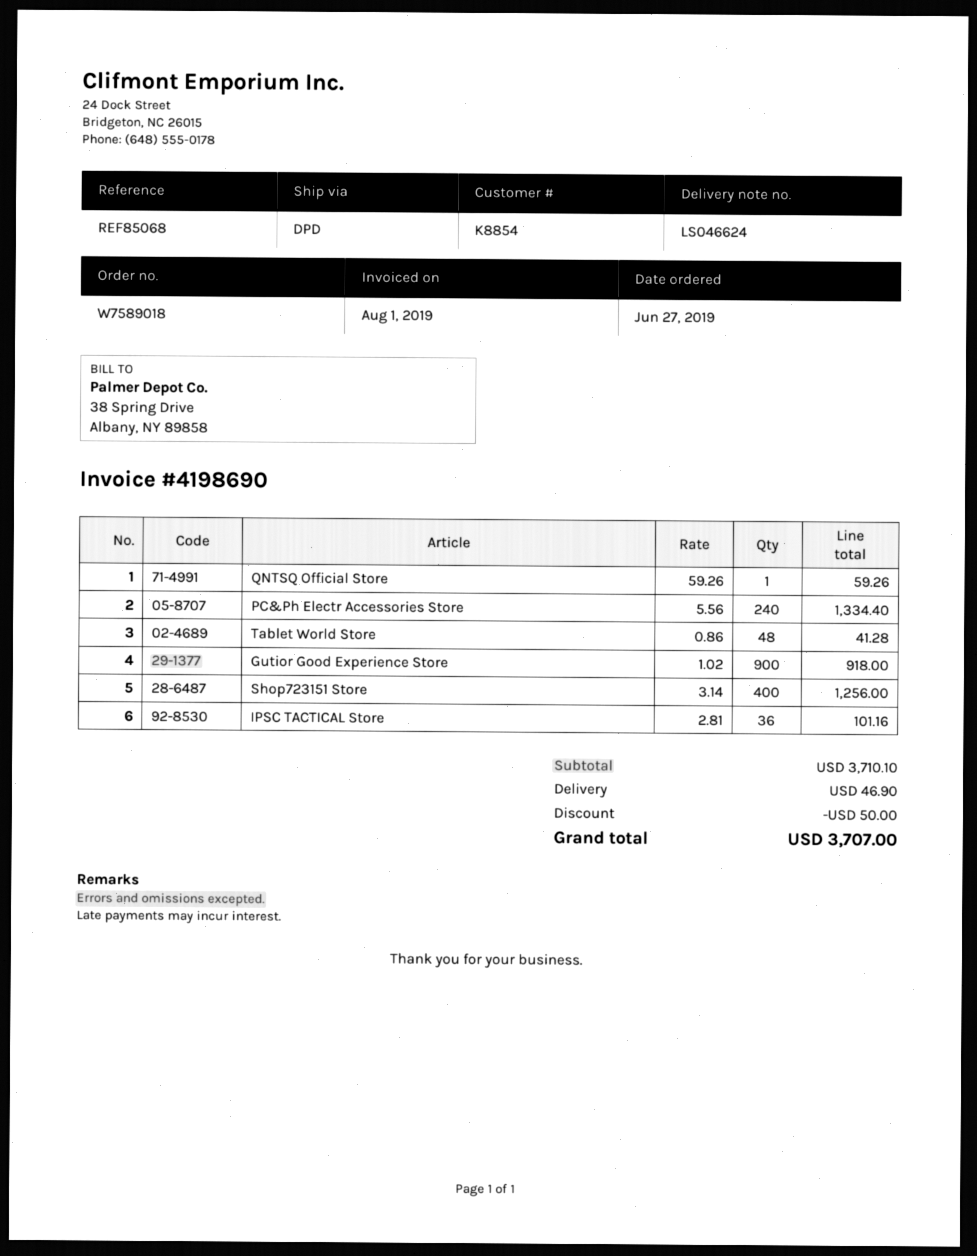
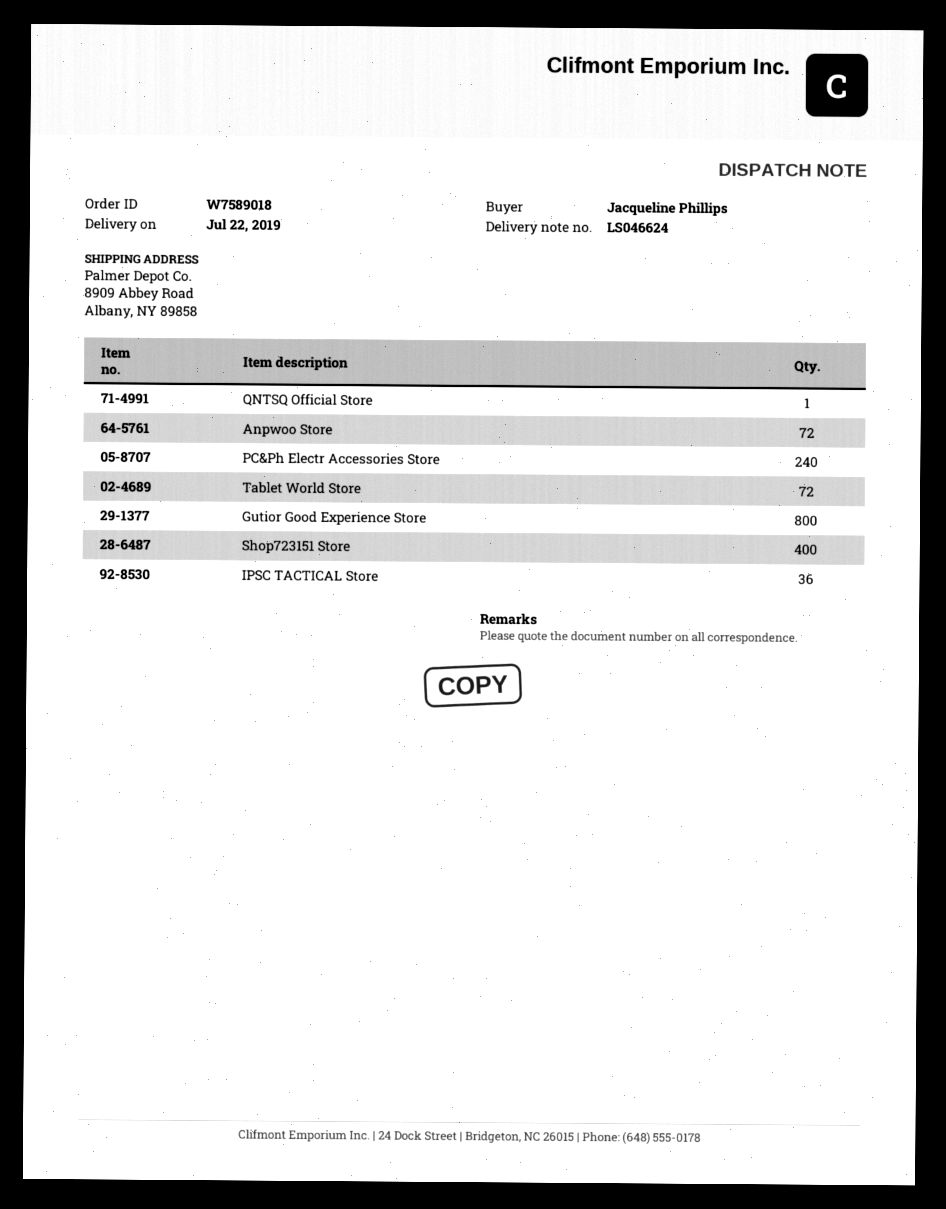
Tablet World Store: 48 -> 72
Gutior Good Experience Store: 900 -> 800
Anpwoo Store: none -> 72

